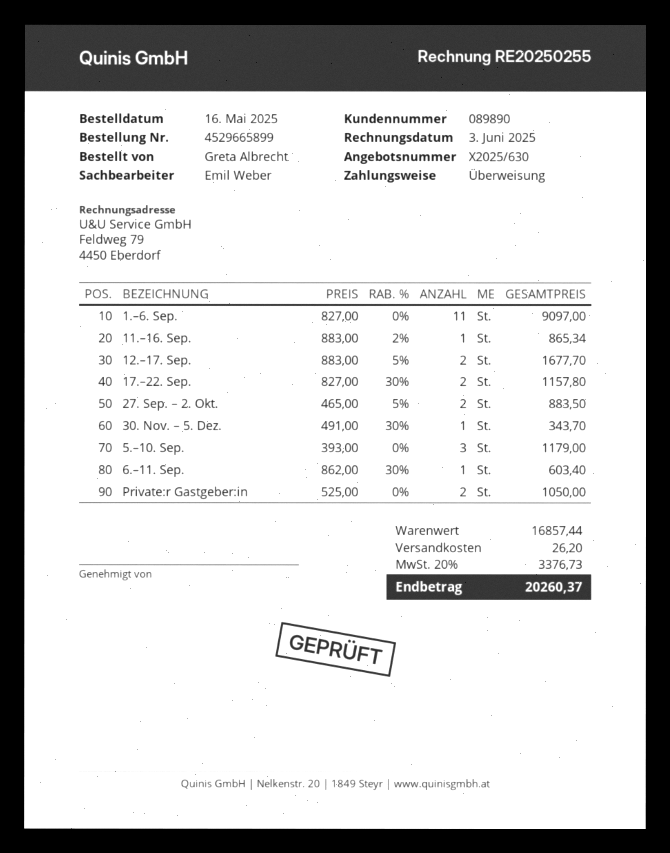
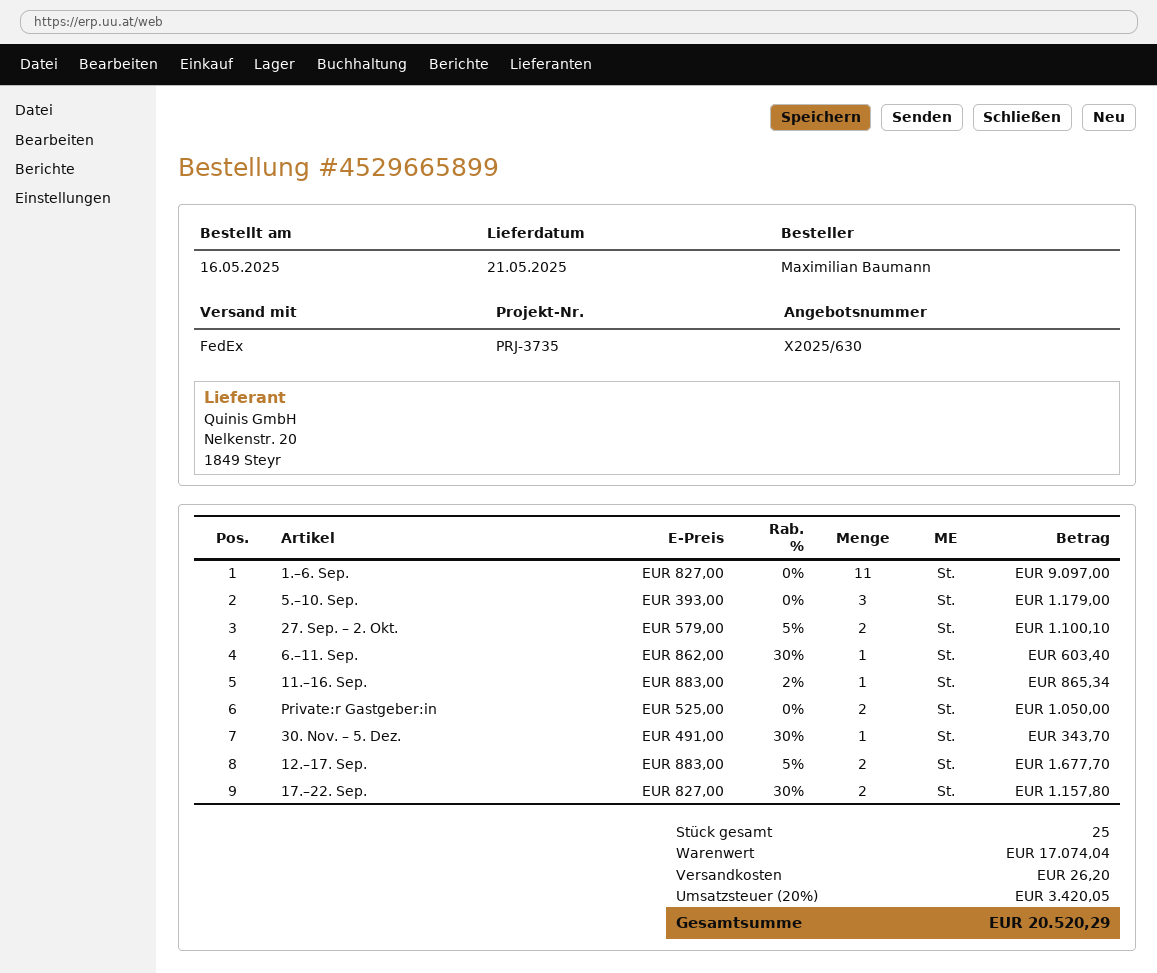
ordered by: Greta Albrecht -> Maximilian Baumann
27. Sep. – 2. Okt.: 2 x 465.00 - 5% = 883.50 -> 2 x 579.00 - 5% = 1100.10
subtotal: 16857.44 -> 17074.04
tax: 20% = 3376.73 -> 20% = 3420.05
total: 20260.37 -> 20520.29

